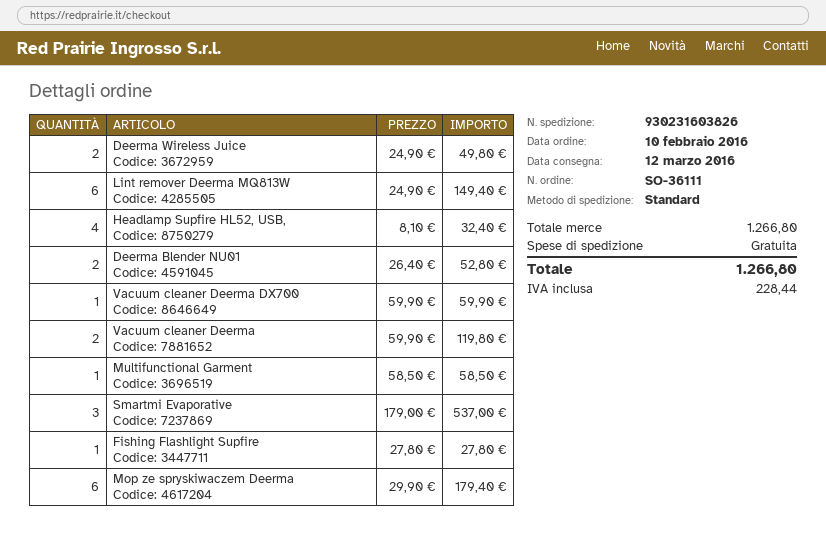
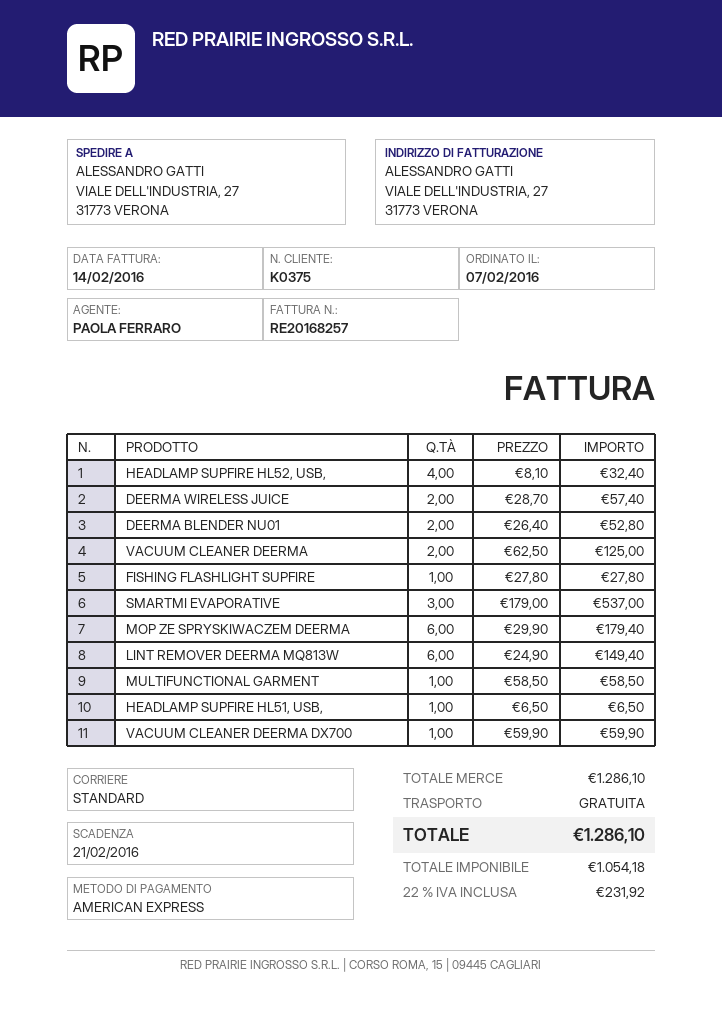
order date: 2016-02-10 -> 2016-02-07
Deerma Wireless Juice: 2 x 24.90 = 49.80 -> 2 x 28.70 = 57.40
Vacuum cleaner Deerma: 2 x 59.90 = 119.80 -> 2 x 62.50 = 125.00
HEADLAMP SUPFIRE HL51, USB,: none -> 1 x 6.50 = 6.50
subtotal: 1266.80 -> 1286.10
tax: 228.44 -> 231.92
total: 1266.80 -> 1286.10

